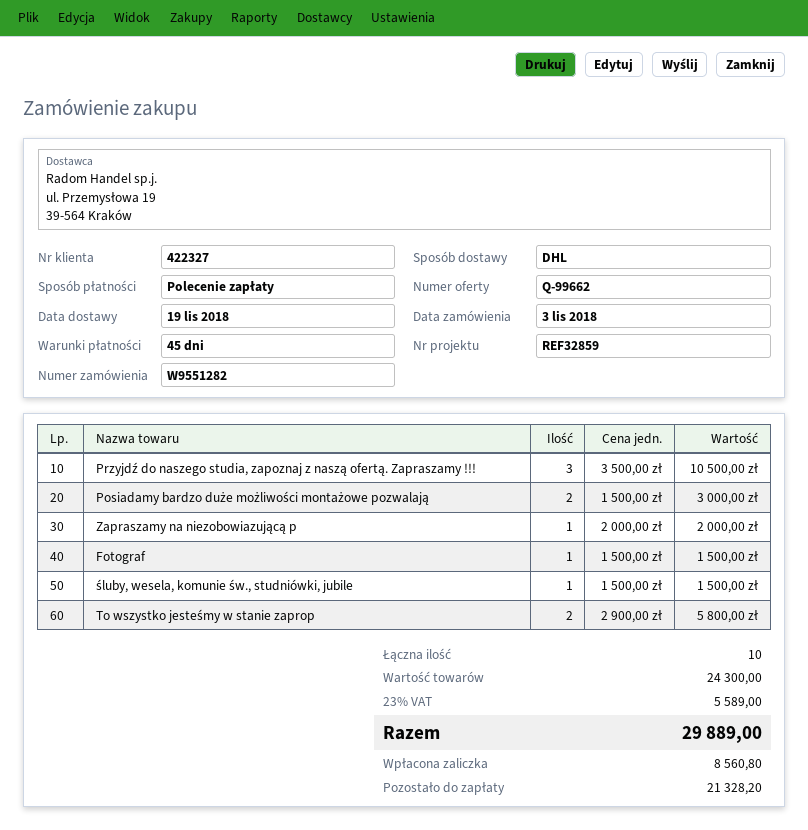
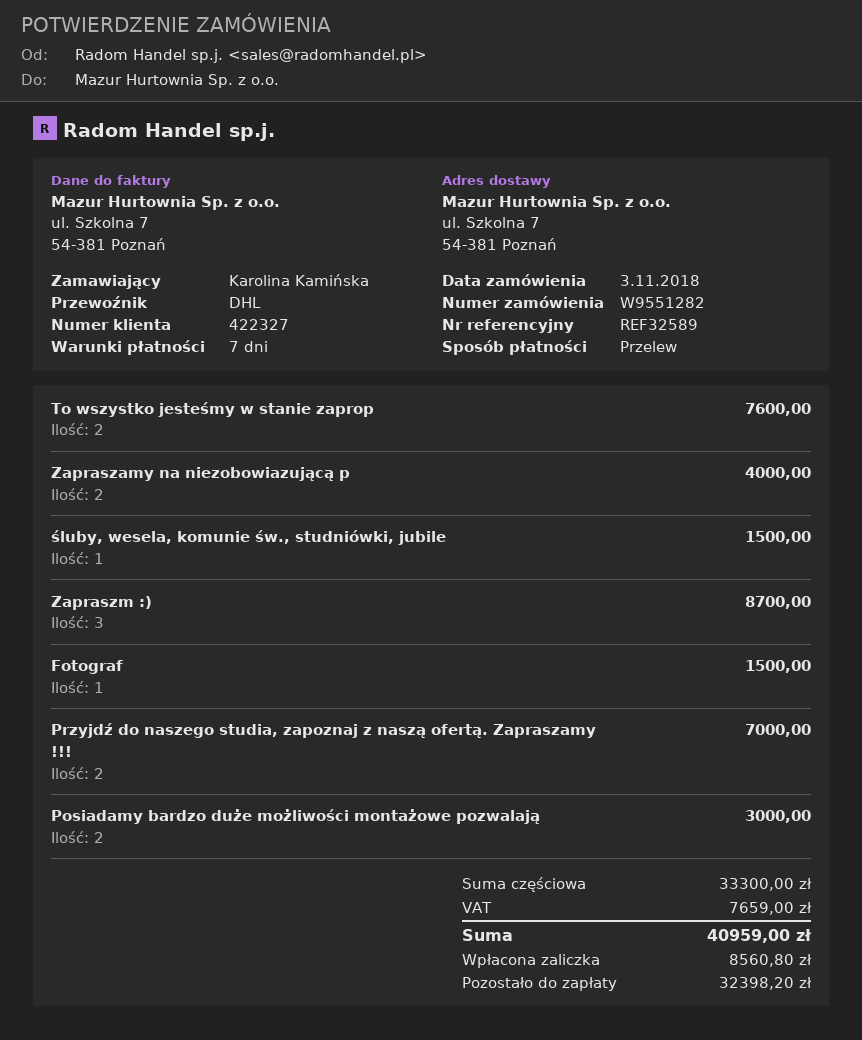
payment terms: 45 days -> 7 days
reference: REF32859 -> REF32589
payment method: direct debit -> bank transfer
Przyjdź do naszego studia, zapoznaj z naszą ofertą. Zapraszamy !!!: 3 for 10500.00 -> 2 for 7000.00
Zapraszamy na niezobowiazującą p: 1 for 2000.00 -> 2 for 4000.00
To wszystko jesteśmy w stanie zaprop: 2 for 5800.00 -> 2 for 7600.00
Zapraszm :): none -> 3 for 8700.00
subtotal: 24300.00 -> 33300.00
tax: 5589.00 -> 7659.00
total: 29889.00 -> 40959.00
balance: 21328.20 -> 32398.20

